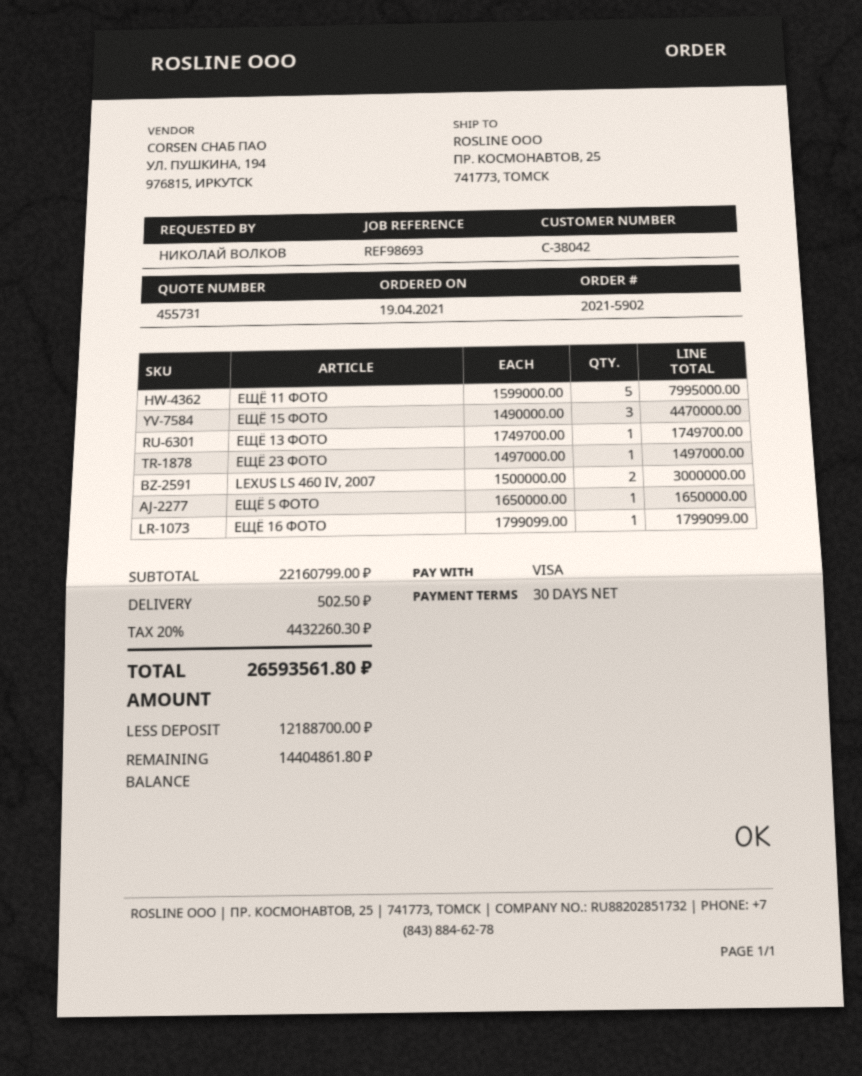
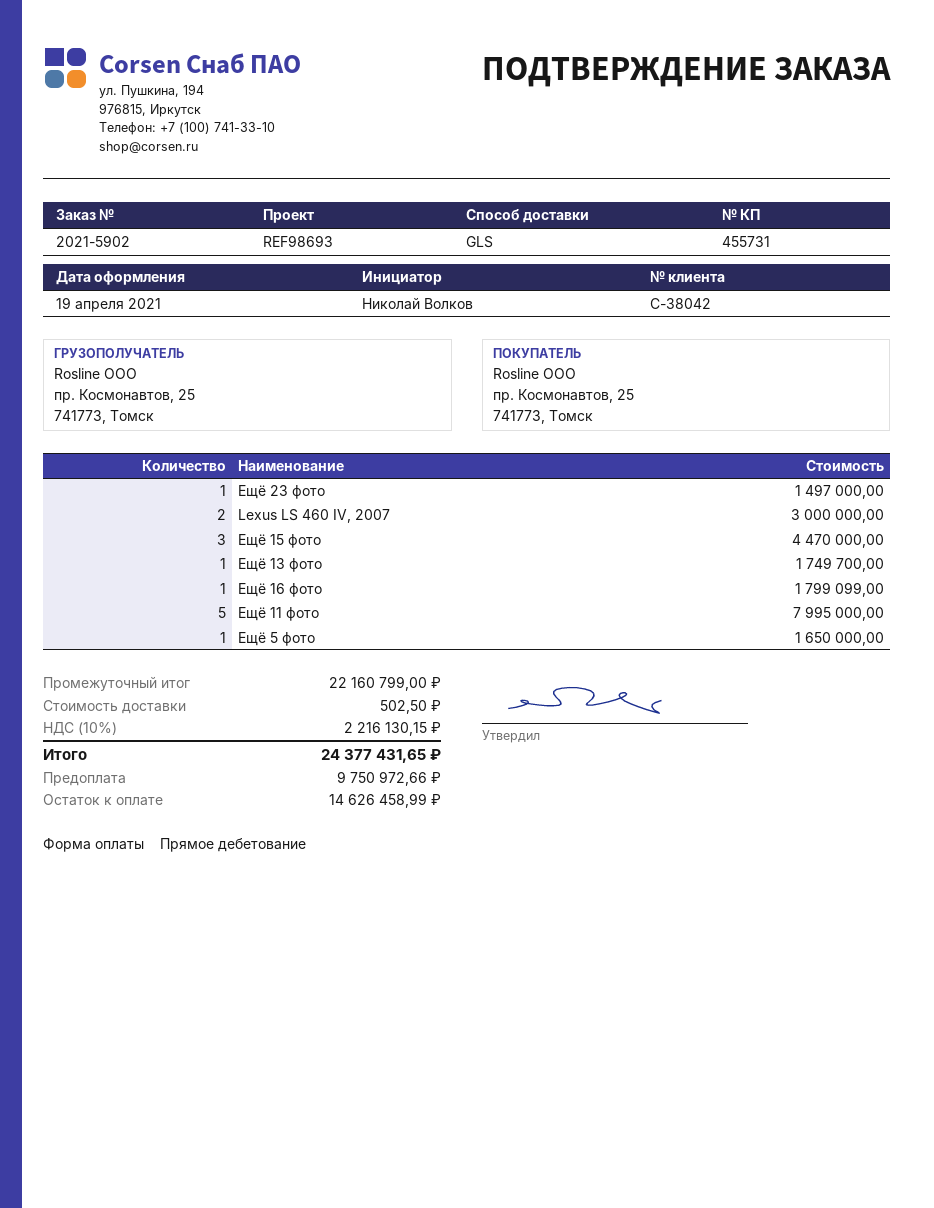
payment method: Visa -> direct debit
tax: 20% = 4432260.30 -> 10% = 2216130.15
total: 26593561.80 -> 24377431.65
deposit: 12188700.00 -> 9750972.66
balance: 14404861.80 -> 14626458.99

